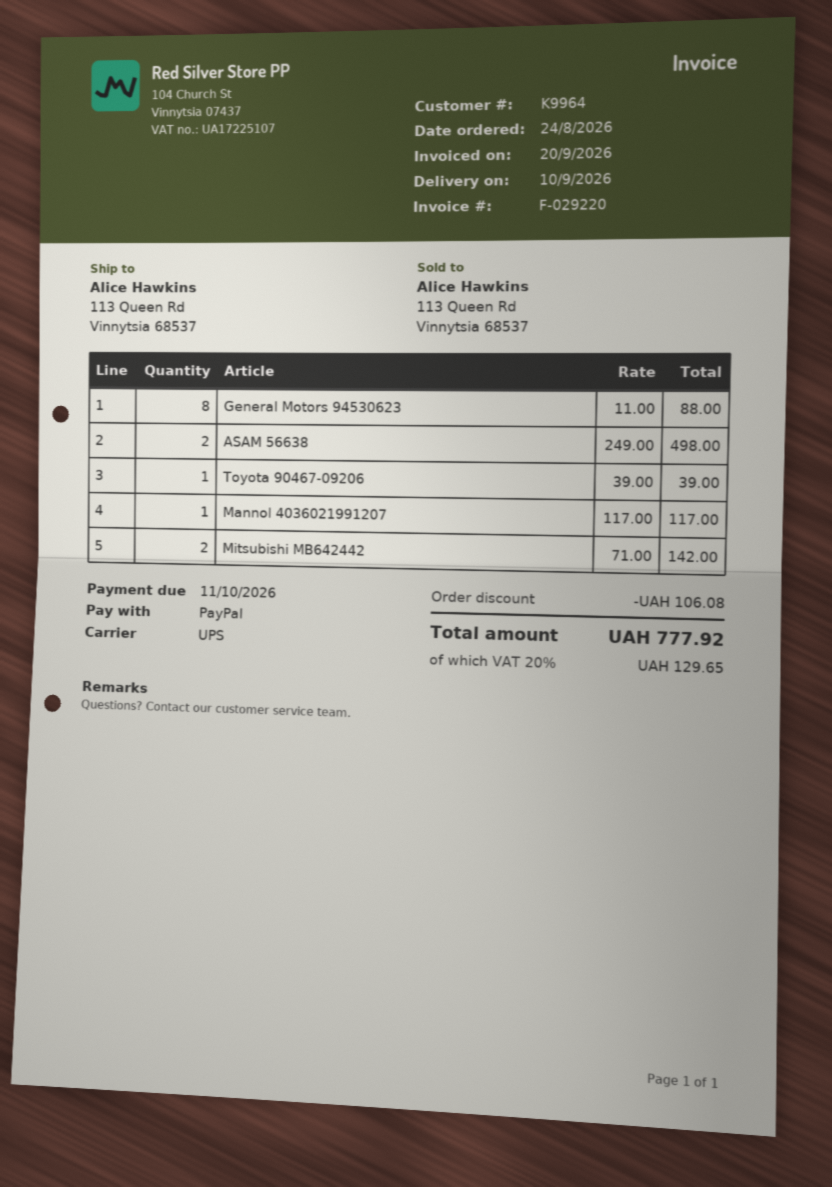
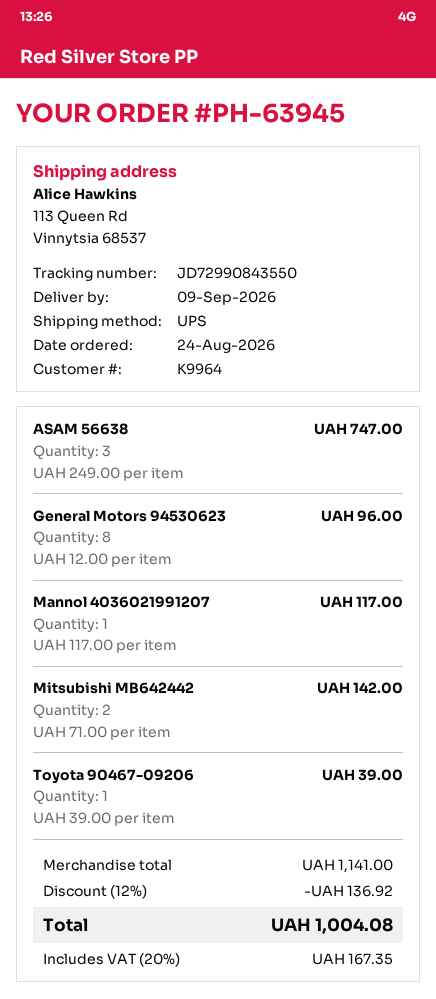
delivery date: 2026-09-10 -> 2026-09-09
General Motors 94530623: 8 x 11.00 = 88.00 -> 8 x 12.00 = 96.00
ASAM 56638: 2 x 249.00 = 498.00 -> 3 x 249.00 = 747.00
discount: 106.08 -> 136.92
tax: 20% = 129.65 -> 20% = 167.35
total: 777.92 -> 1004.08

